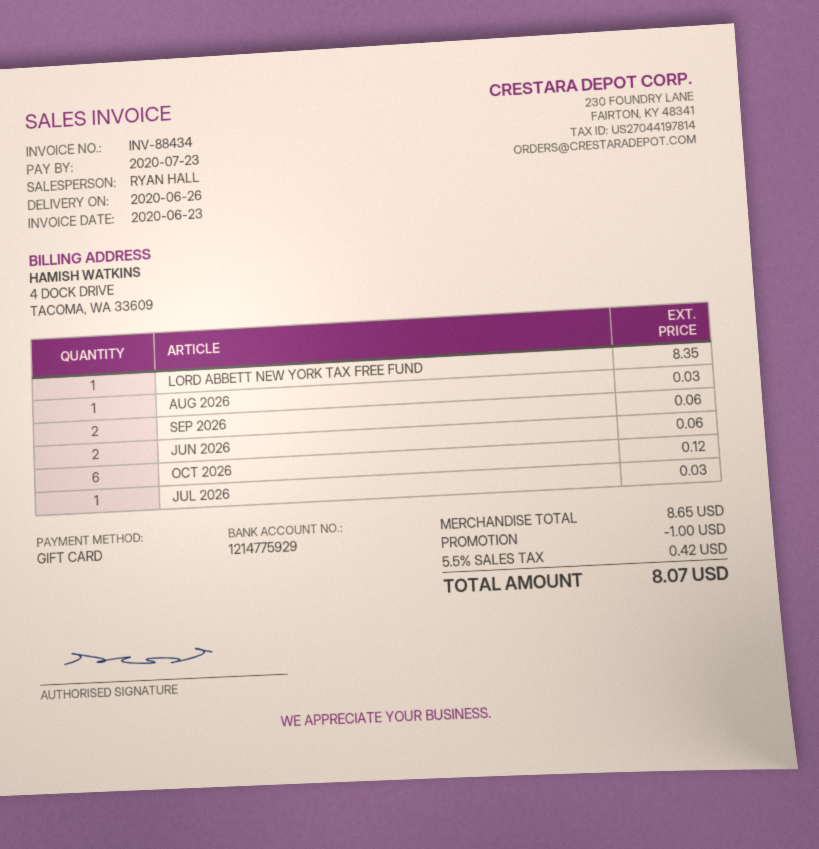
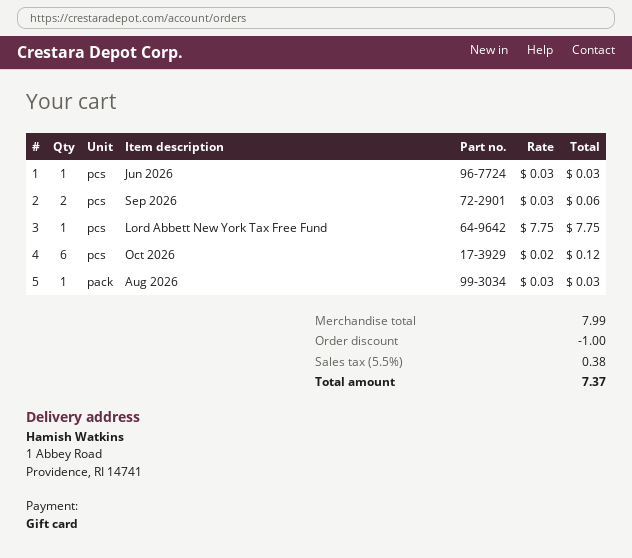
LORD ABBETT NEW YORK TAX FREE FUND: 1 for 8.35 -> 1 for 7.75
JUN 2026: 2 for 0.06 -> 1 for 0.03
JUL 2026: 1 for 0.03 -> none
subtotal: 8.65 -> 7.99
tax: 5.5% = 0.42 -> 5.5% = 0.38
total: 8.07 -> 7.37

